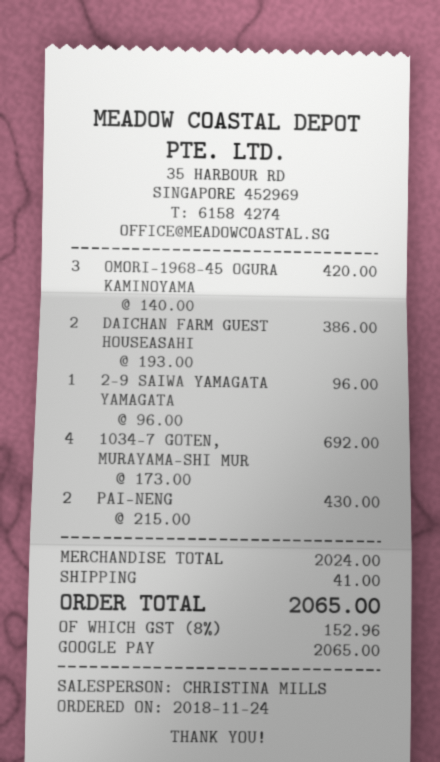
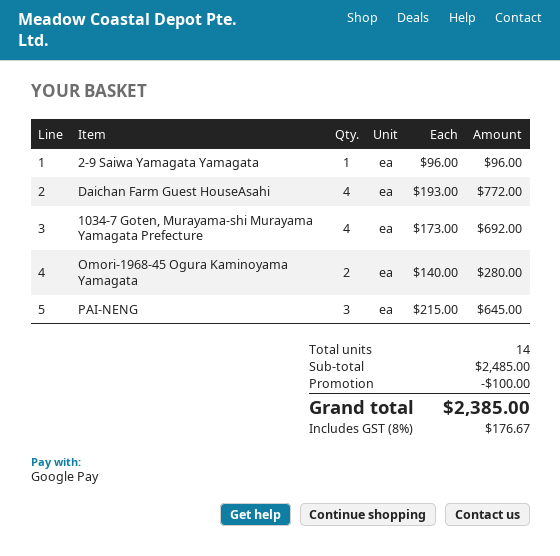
OMORI-1968-45 OGURA KAMINOYAMA: 3 x 140.00 = 420.00 -> 2 x 140.00 = 280.00
DAICHAN FARM GUEST HOUSEASAHI: 2 x 193.00 = 386.00 -> 4 x 193.00 = 772.00
PAI-NENG: 2 x 215.00 = 430.00 -> 3 x 215.00 = 645.00
subtotal: 2024.00 -> 2485.00
discount: none -> 100.00
shipping: 41.00 -> none
tax: 8% = 152.96 -> 8% = 176.67
total: 2065.00 -> 2385.00

